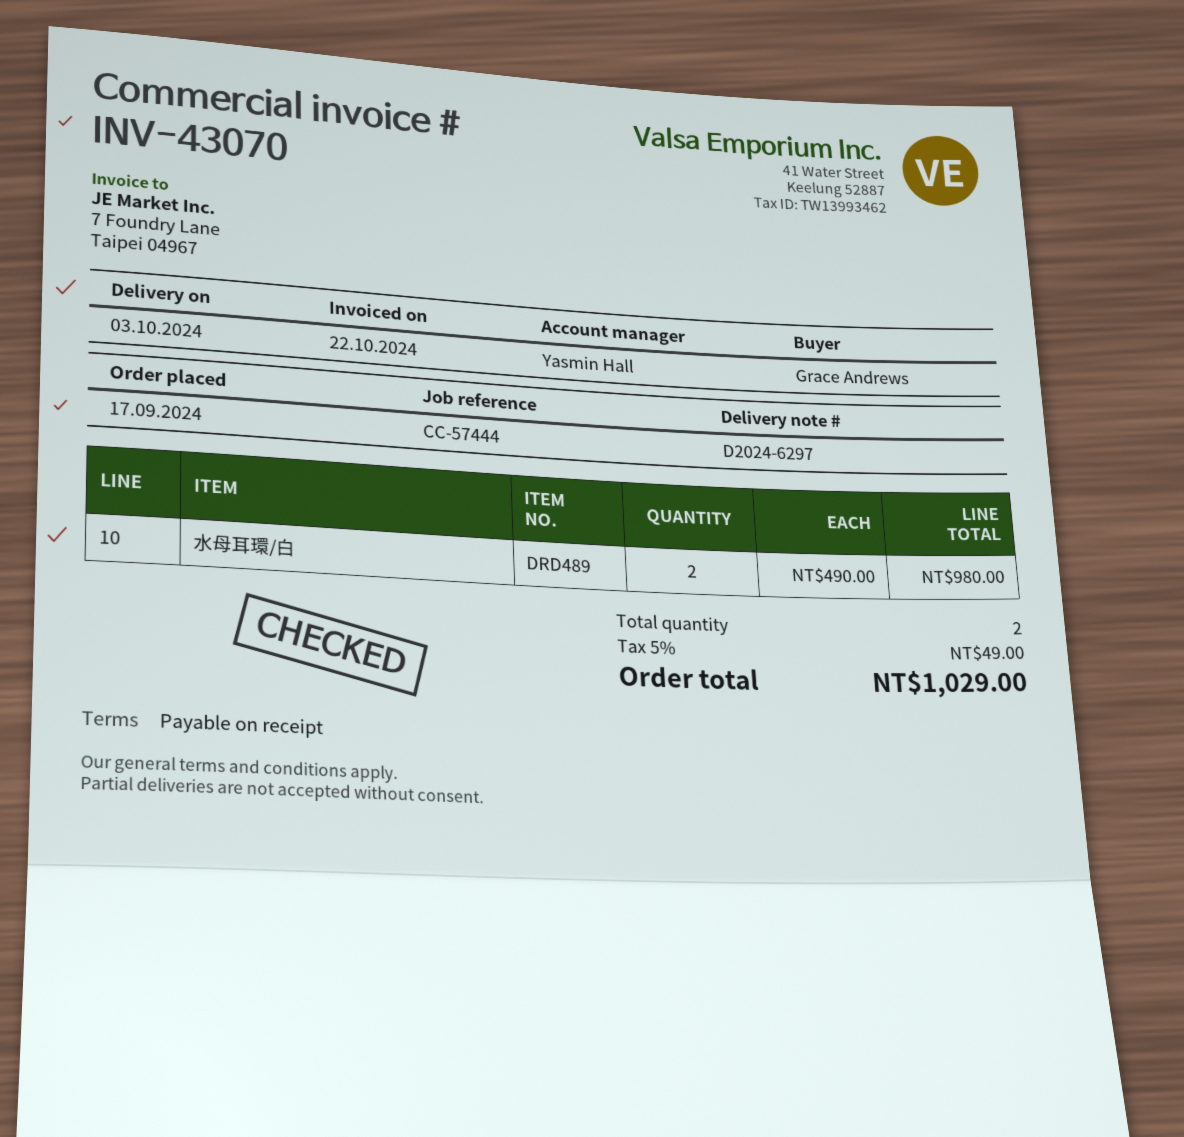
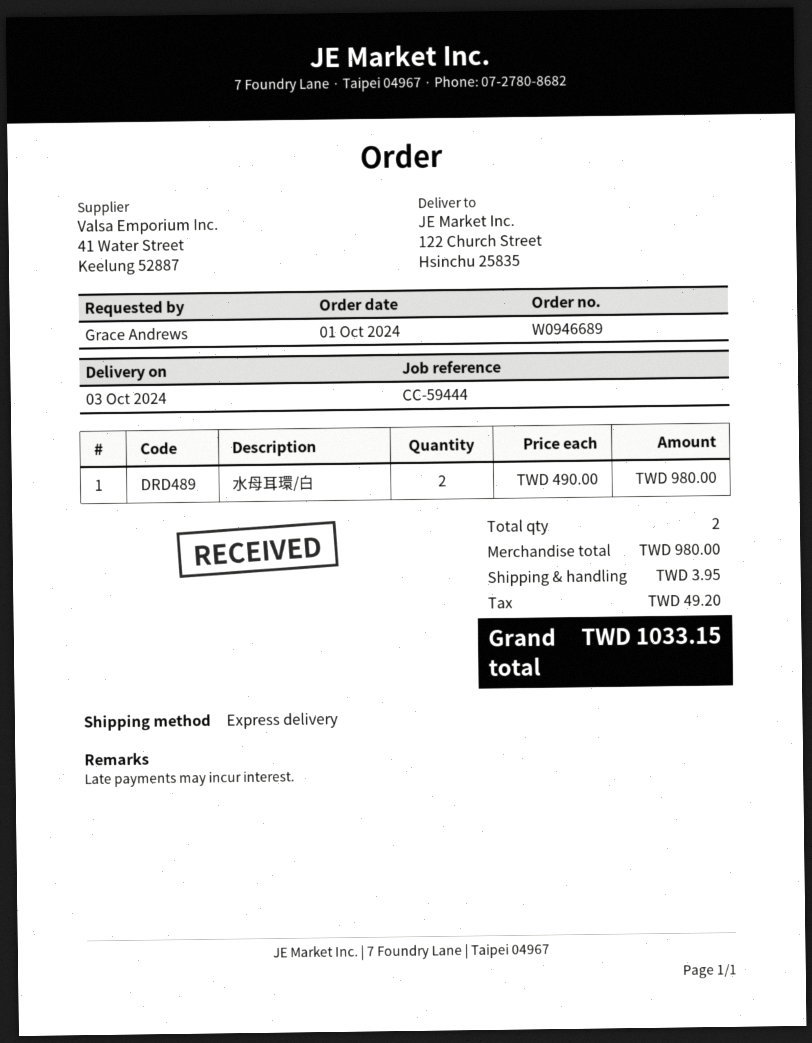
order date: 2024-09-17 -> 2024-10-01
reference: CC-57444 -> CC-59444
shipping: none -> 3.95
tax: 49.00 -> 49.20
total: 1029.00 -> 1033.15

